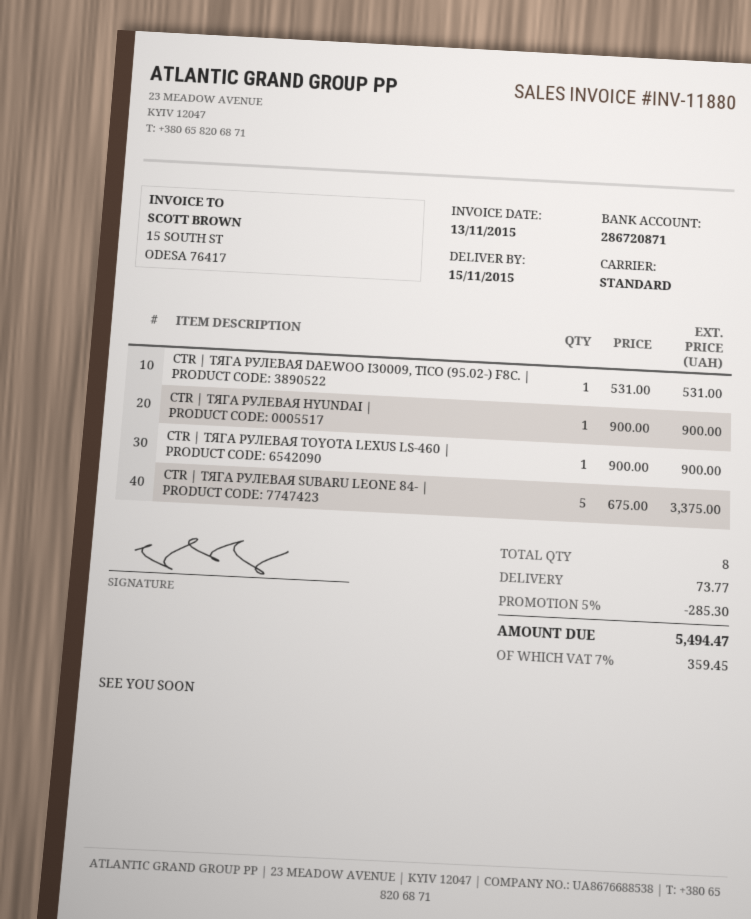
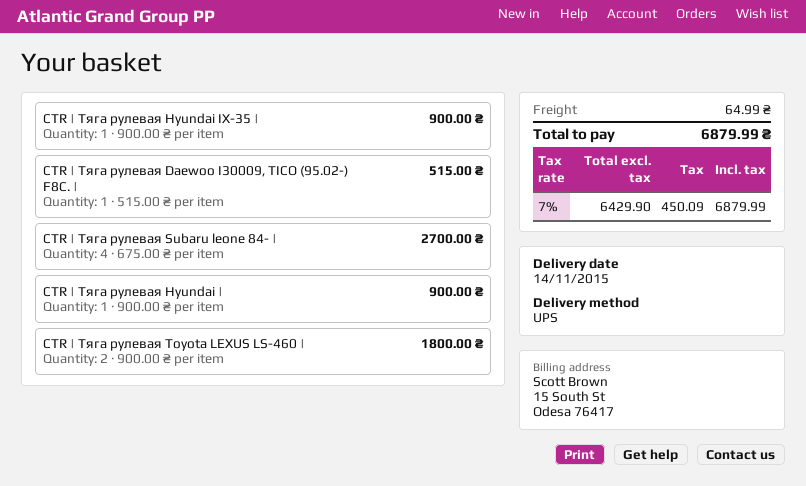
delivery date: 2015-11-15 -> 2015-11-14
shipping method: standard -> UPS
CTR | ТЯГА РУЛЕВАЯ DAEWOO I30009, TICO (95.02-) F8C. |: 1 x 531.00 = 531.00 -> 1 x 515.00 = 515.00
CTR | ТЯГА РУЛЕВАЯ TOYOTA LEXUS LS-460 |: 1 x 900.00 = 900.00 -> 2 x 900.00 = 1800.00
CTR | ТЯГА РУЛЕВАЯ SUBARU LEONE 84- |: 5 x 675.00 = 3375.00 -> 4 x 675.00 = 2700.00
CTR | Тяга рулевая Hyundai IX-35 |: none -> 1 x 900.00 = 900.00
discount: 5% = 285.30 -> none
shipping: 73.77 -> 64.99
tax: 7% = 359.45 -> 7% = 450.09
total: 5494.47 -> 6879.99

